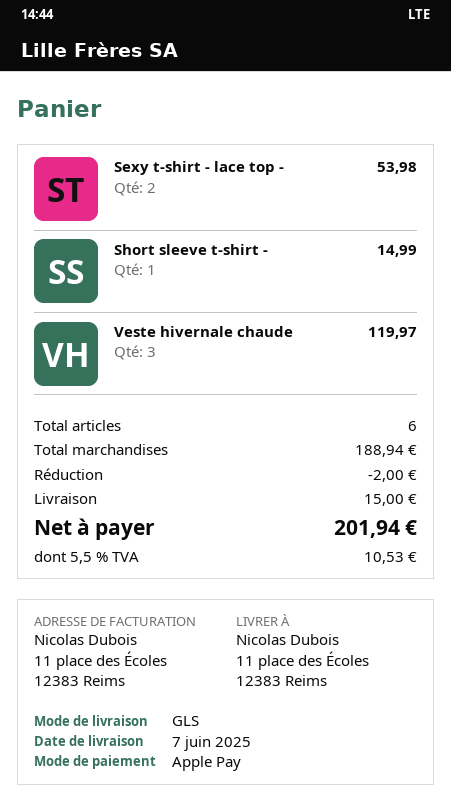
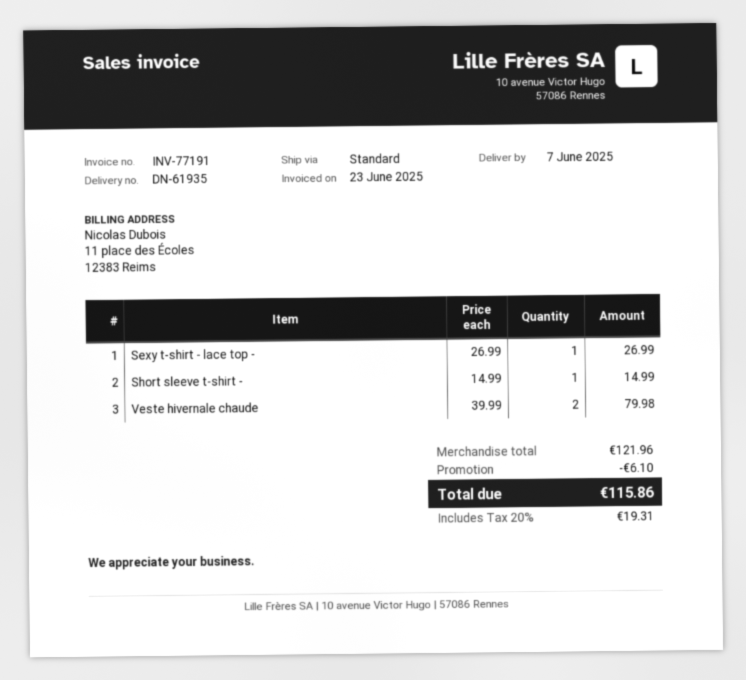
shipping method: GLS -> standard
Sexy t-shirt - lace top -: 2 for 53.98 -> 1 for 26.99
Veste hivernale chaude: 3 for 119.97 -> 2 for 79.98
subtotal: 188.94 -> 121.96
discount: 2.00 -> 6.10
shipping: 15.00 -> none
tax: 5.5% = 10.53 -> 20% = 19.31
total: 201.94 -> 115.86

